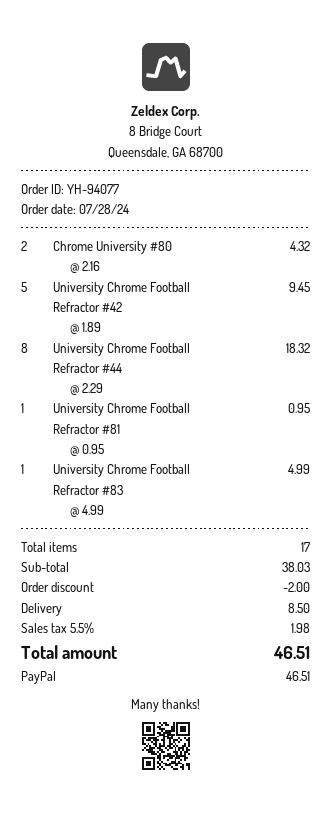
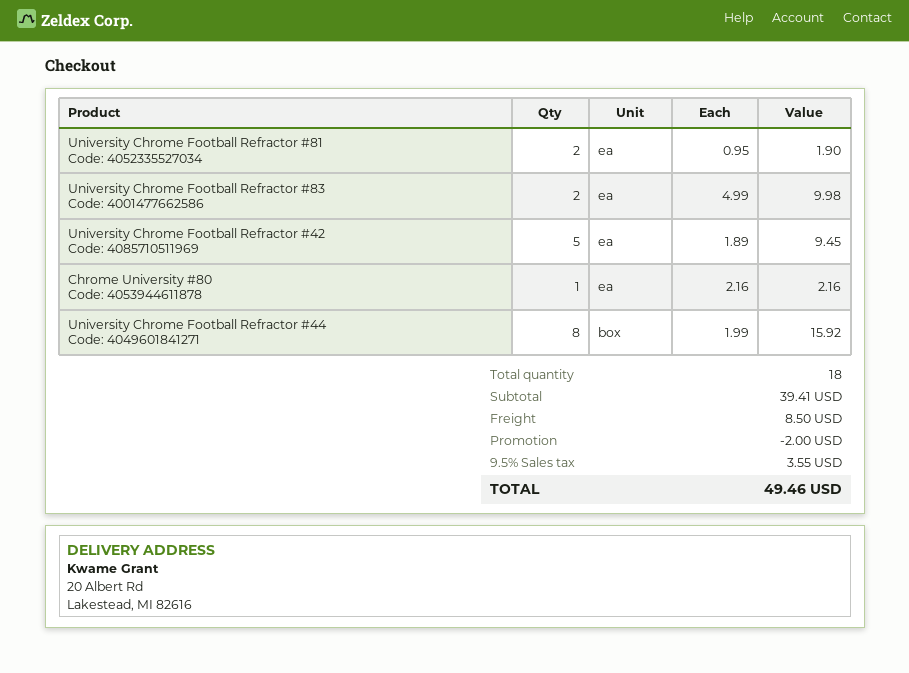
Chrome University #80: 2 x 2.16 = 4.32 -> 1 x 2.16 = 2.16
University Chrome Football Refractor #44: 8 x 2.29 = 18.32 -> 8 x 1.99 = 15.92
University Chrome Football Refractor #81: 1 x 0.95 = 0.95 -> 2 x 0.95 = 1.90
University Chrome Football Refractor #83: 1 x 4.99 = 4.99 -> 2 x 4.99 = 9.98
total quantity: 17 -> 18
subtotal: 38.03 -> 39.41
tax: 5.5% = 1.98 -> 9.5% = 3.55
total: 46.51 -> 49.46

